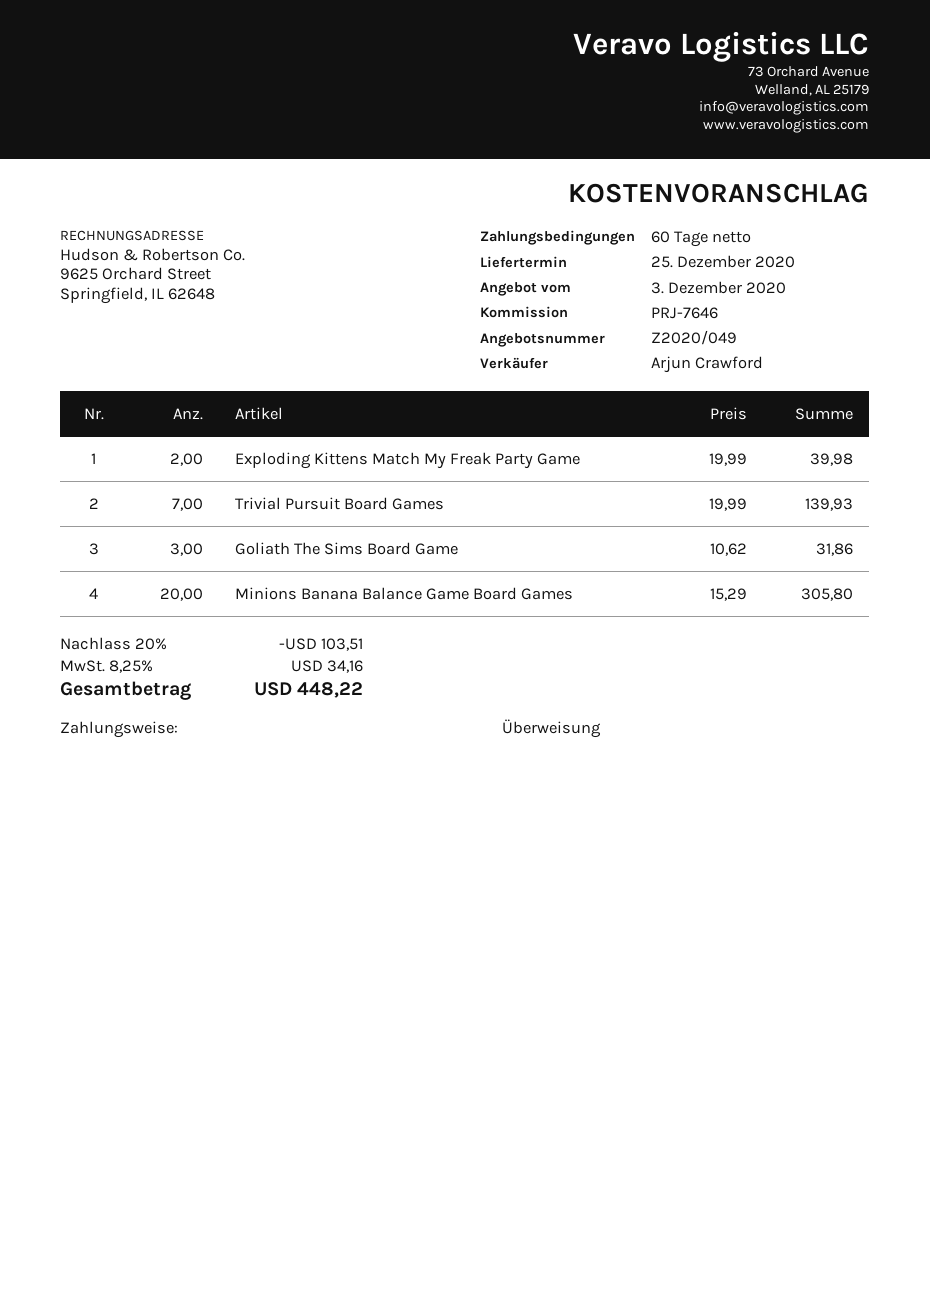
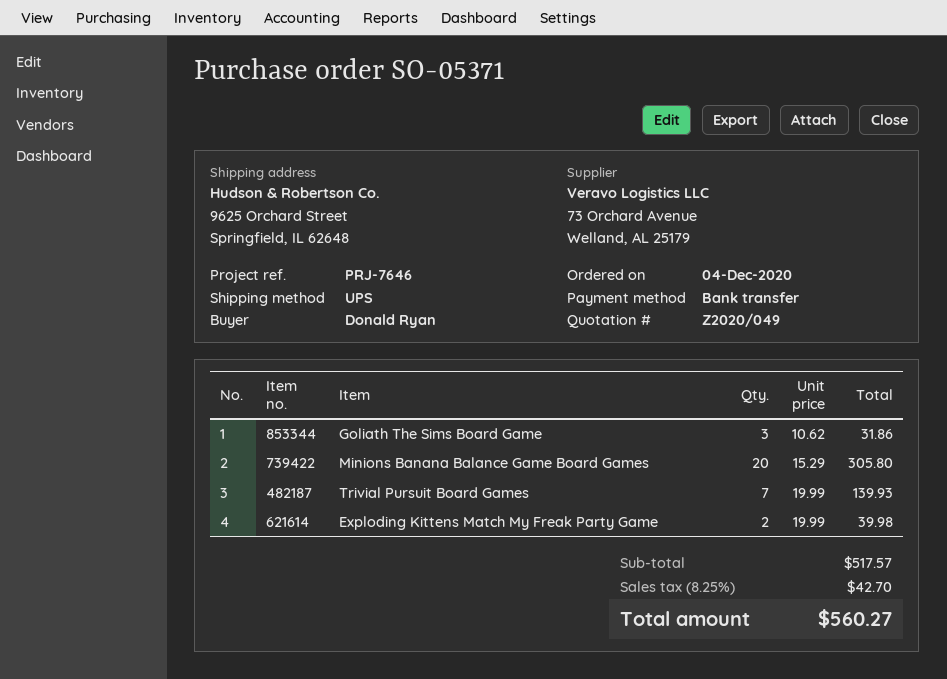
discount: 20% = 103.51 -> none
tax: 8.25% = 34.16 -> 8.25% = 42.70
total: 448.22 -> 560.27

